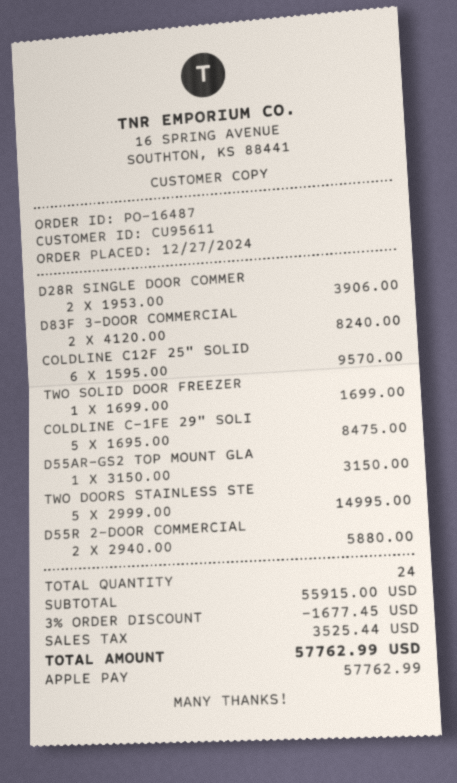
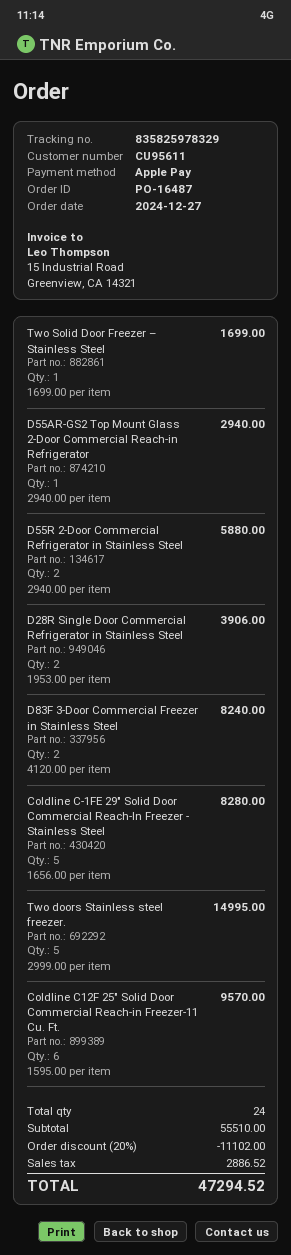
COLDLINE C-1FE 29" SOLI: 5 x 1695.00 = 8475.00 -> 5 x 1656.00 = 8280.00
D55AR-GS2 TOP MOUNT GLA: 1 x 3150.00 = 3150.00 -> 1 x 2940.00 = 2940.00
subtotal: 55915.00 -> 55510.00
discount: 3% = 1677.45 -> 20% = 11102.00
tax: 3525.44 -> 2886.52
total: 57762.99 -> 47294.52

